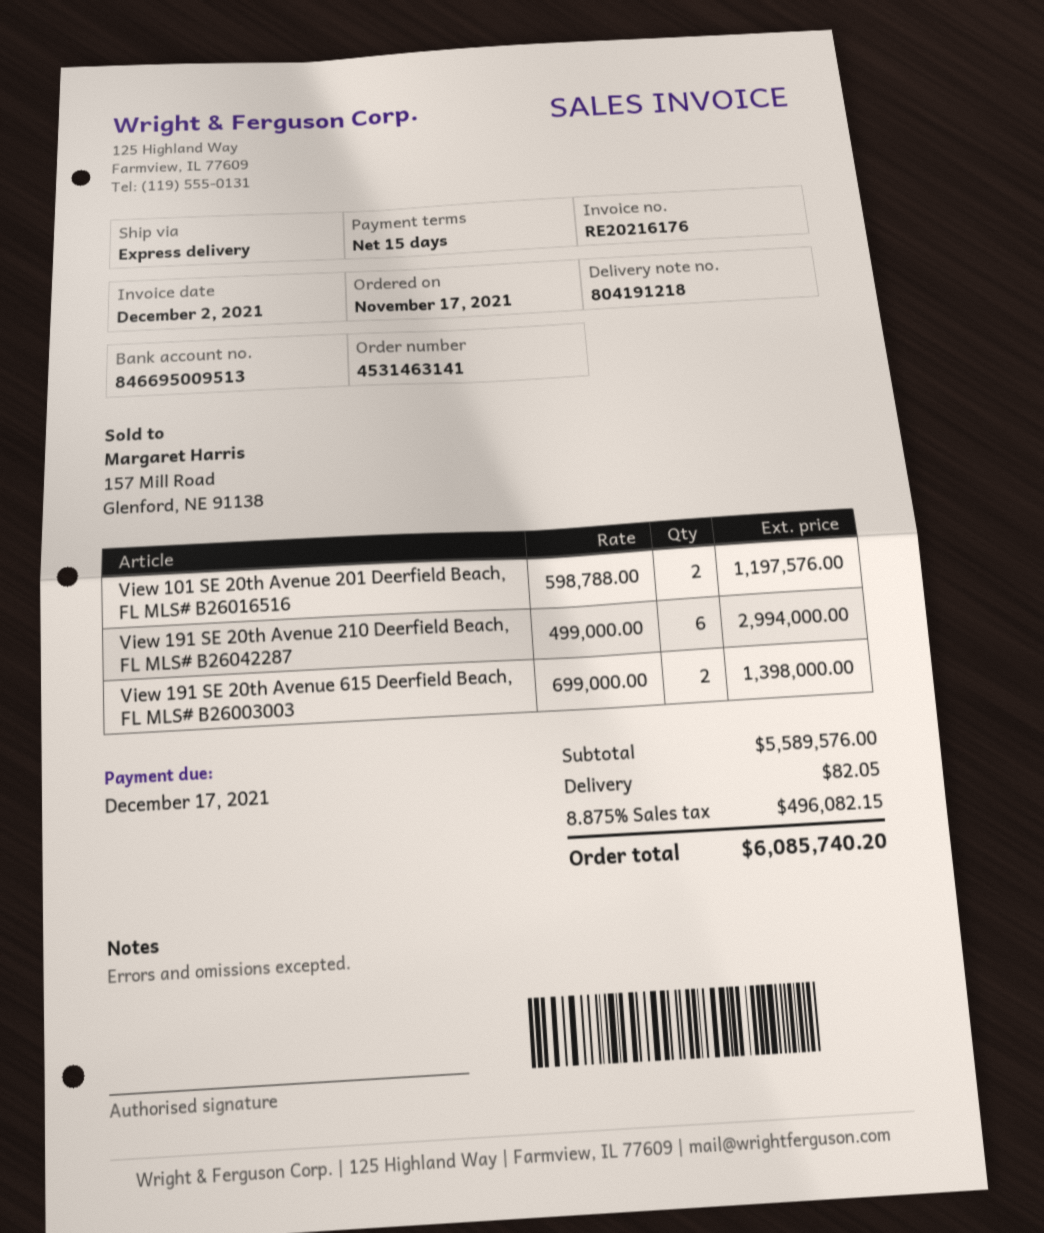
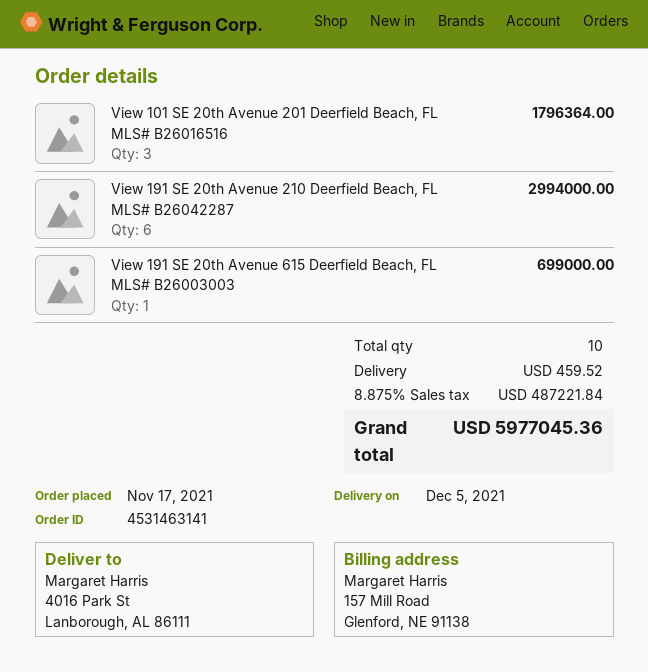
View 101 SE 20th Avenue 201 Deerfield Beach, FL MLS# B26016516: 2 for 1197576.00 -> 3 for 1796364.00
View 191 SE 20th Avenue 615 Deerfield Beach, FL MLS# B26003003: 2 for 1398000.00 -> 1 for 699000.00
shipping: 82.05 -> 459.52
tax: 8.875% = 496082.15 -> 8.875% = 487221.84
total: 6085740.20 -> 5977045.36

